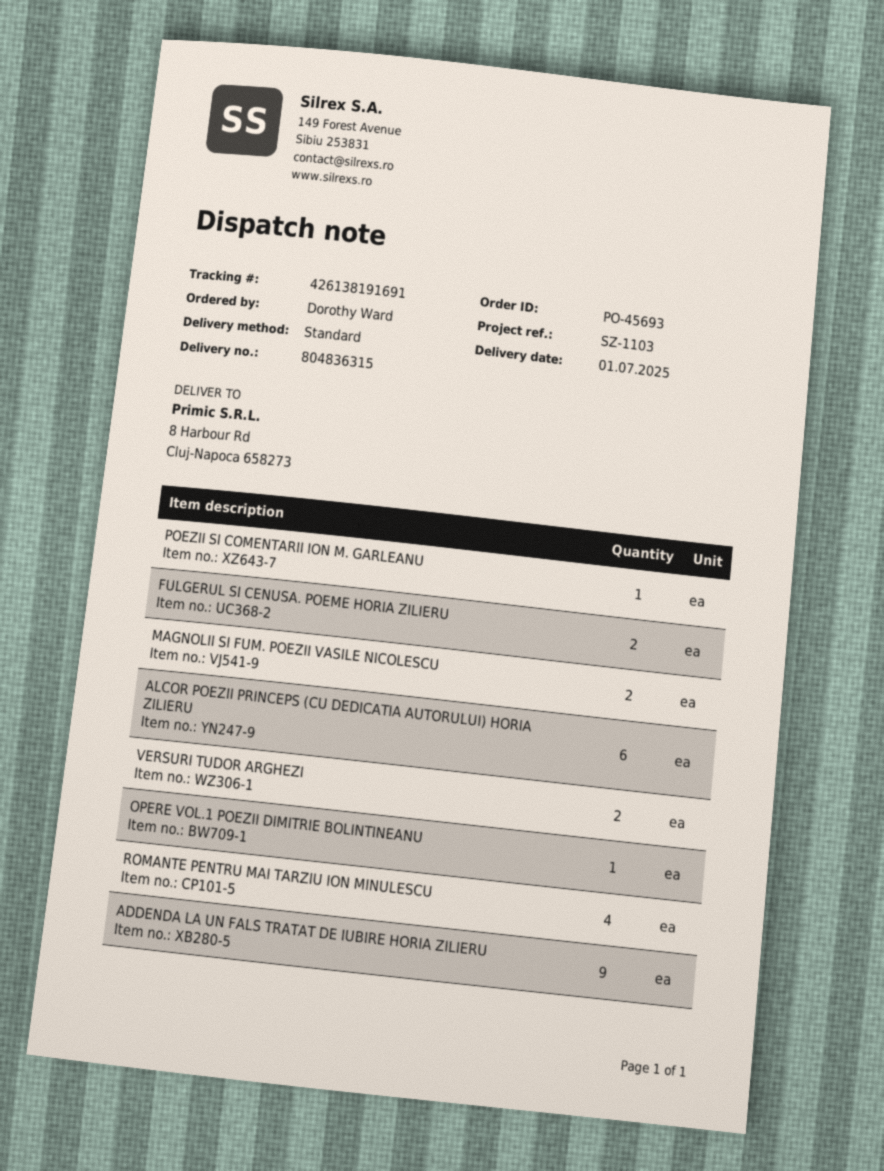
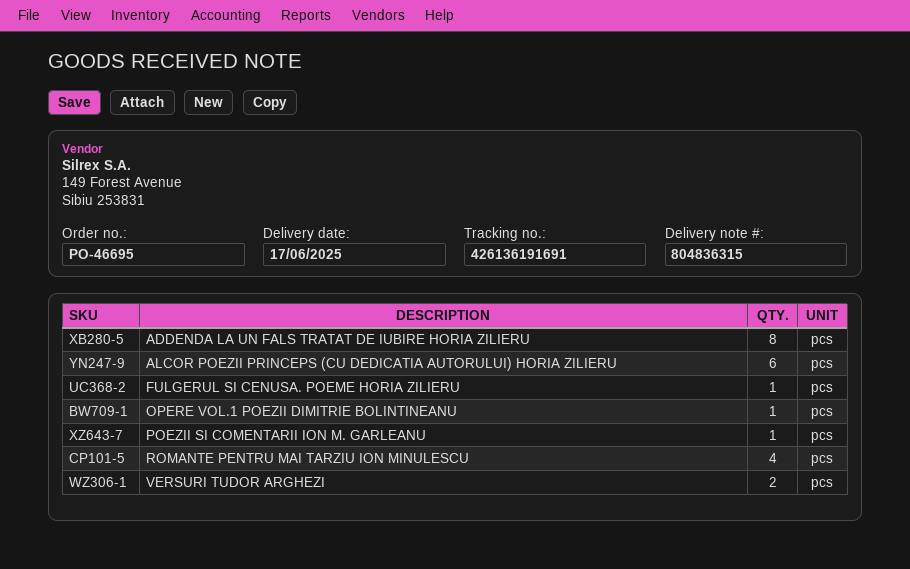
order number: PO-45693 -> PO-46695
delivery date: 2025-07-01 -> 2025-06-17
tracking number: 426138191691 -> 426136191691
FULGERUL SI CENUSA. POEME HORIA ZILIERU: 2 -> 1
MAGNOLII SI FUM. POEZII VASILE NICOLESCU: 2 -> none
ADDENDA LA UN FALS TRATAT DE IUBIRE HORIA ZILIERU: 9 -> 8

